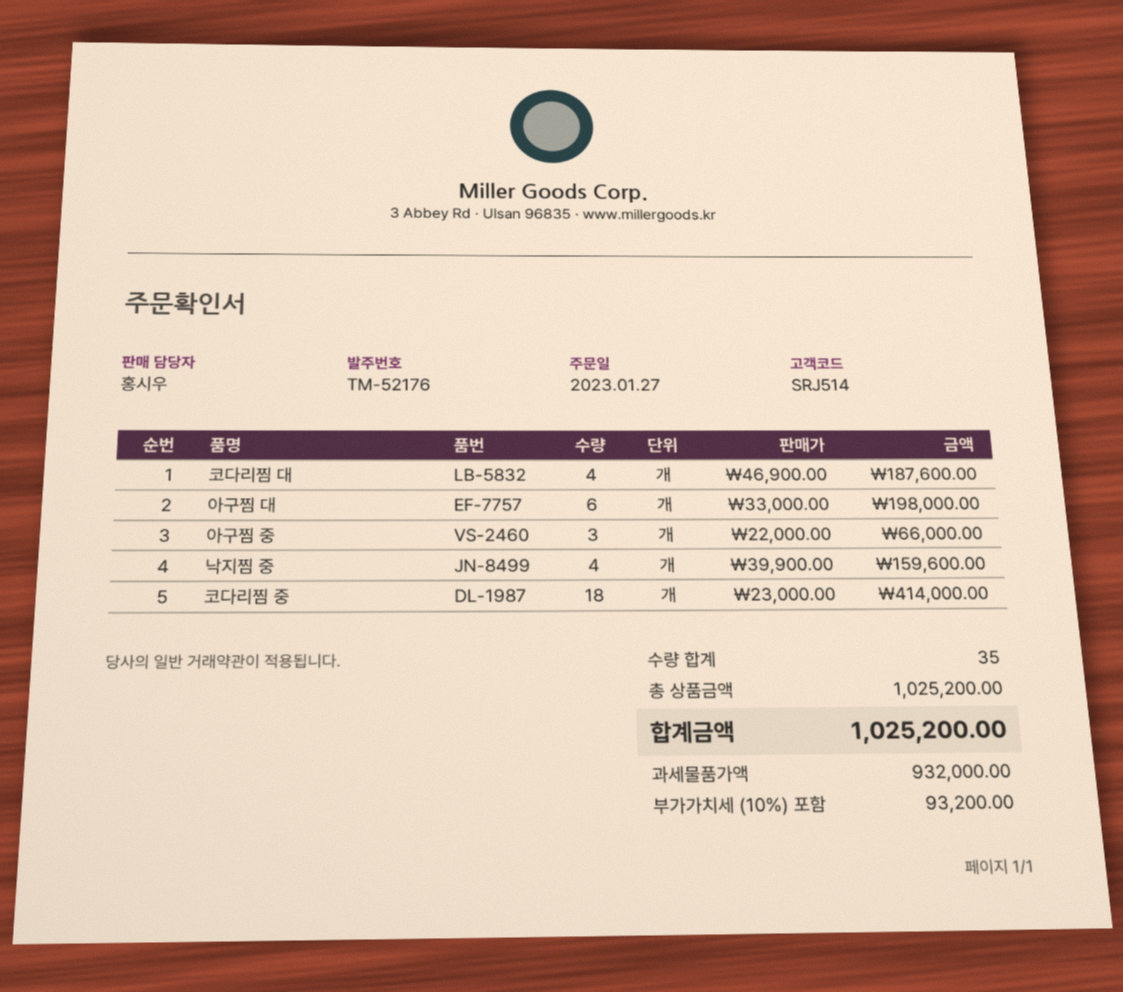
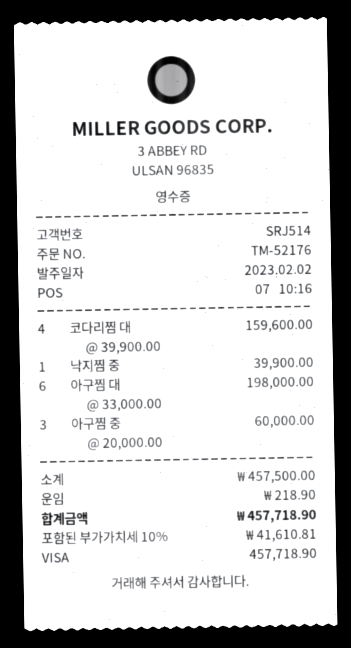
order date: 2023-01-27 -> 2023-02-02
코다리찜 대: 4 x 46900.00 = 187600.00 -> 4 x 39900.00 = 159600.00
아구찜 중: 3 x 22000.00 = 66000.00 -> 3 x 20000.00 = 60000.00
낙지찜 중: 4 x 39900.00 = 159600.00 -> 1 x 39900.00 = 39900.00
코다리찜 중: 18 x 23000.00 = 414000.00 -> none
subtotal: 1025200.00 -> 457500.00
shipping: none -> 218.90
tax: 10% = 93200.00 -> 10% = 41610.81
total: 1025200.00 -> 457718.90

